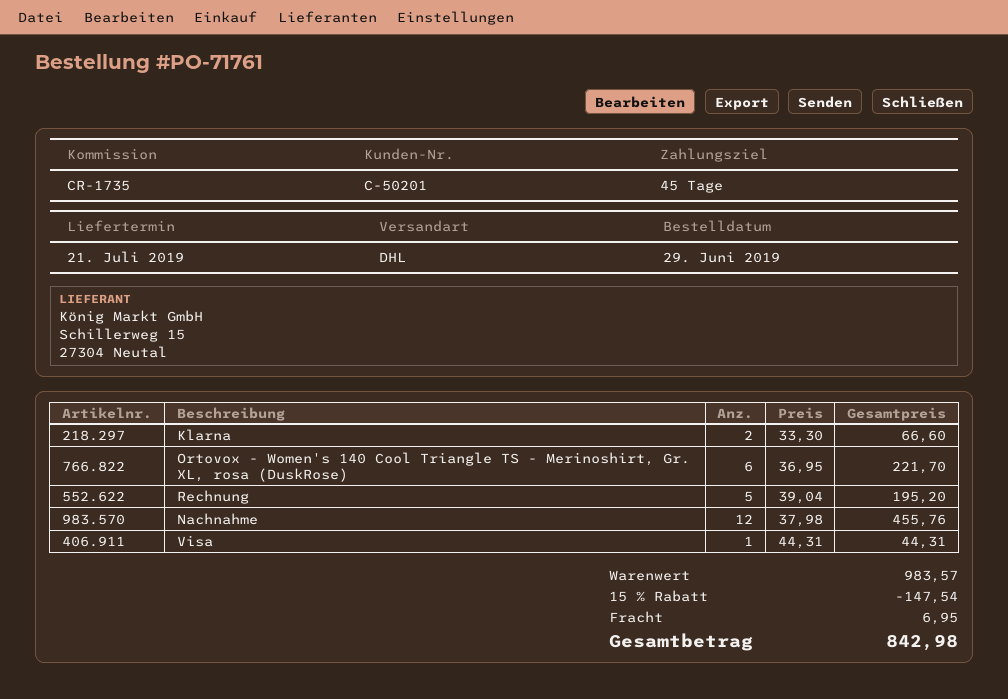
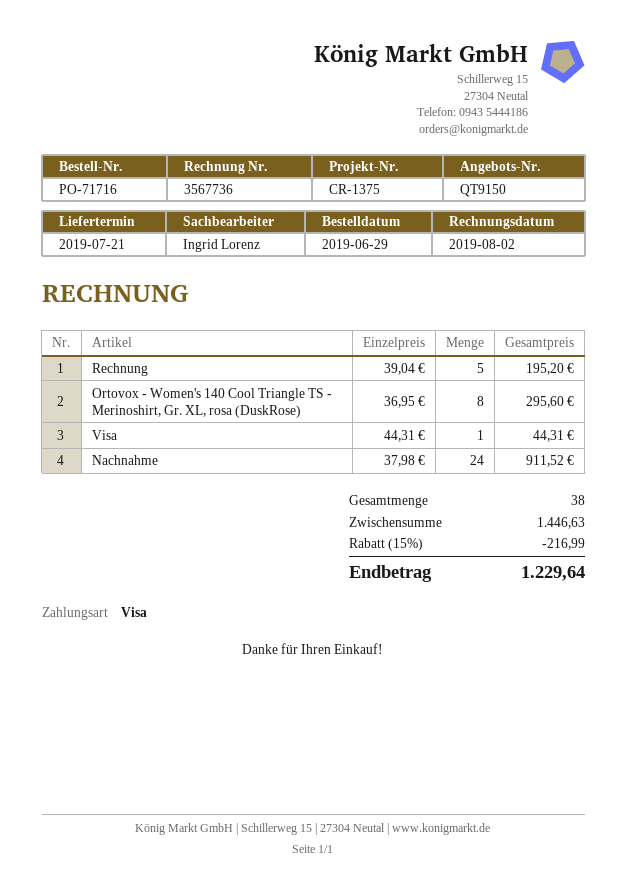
order number: PO-71761 -> PO-71716
reference: CR-1735 -> CR-1375
Klarna: 2 x 33.30 = 66.60 -> none
Ortovox - Women's 140 Cool Triangle TS - Merinoshirt, Gr. XL, rosa (DuskRose): 6 x 36.95 = 221.70 -> 8 x 36.95 = 295.60
Nachnahme: 12 x 37.98 = 455.76 -> 24 x 37.98 = 911.52
subtotal: 983.57 -> 1446.63
discount: 15% = 147.54 -> 15% = 216.99
shipping: 6.95 -> none
total: 842.98 -> 1229.64

